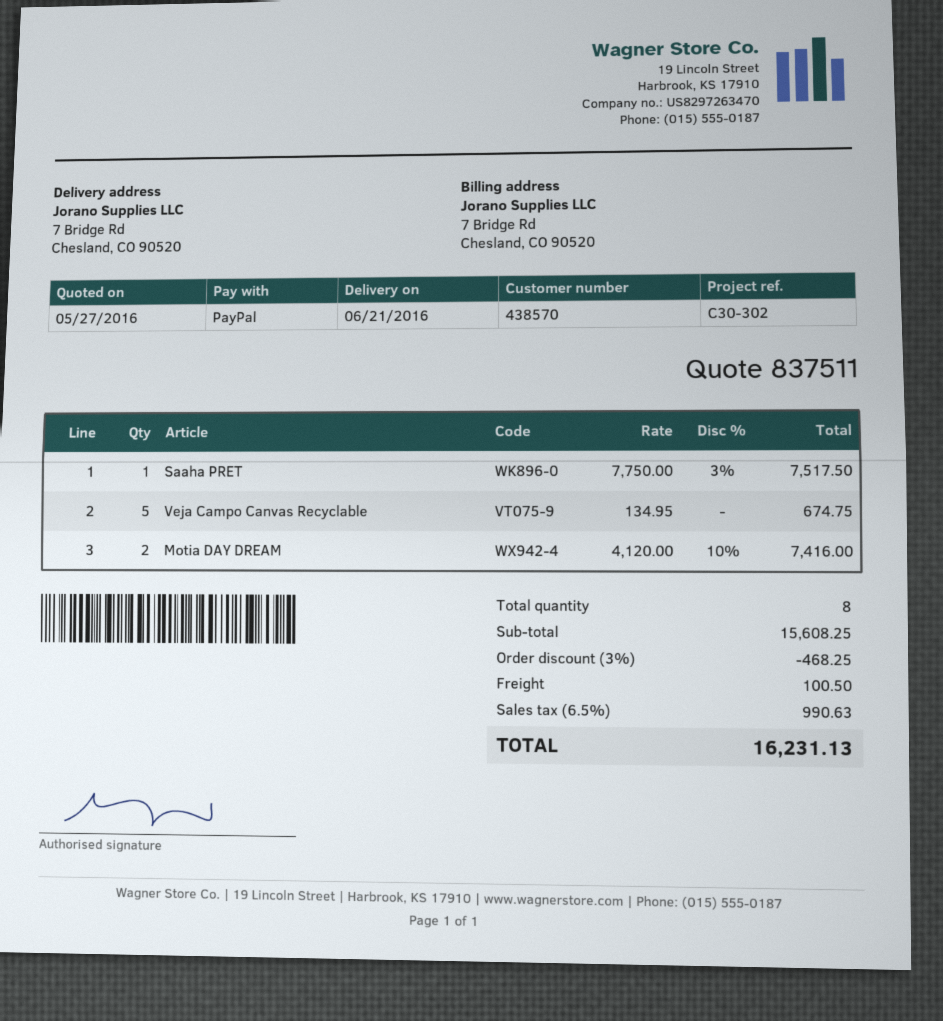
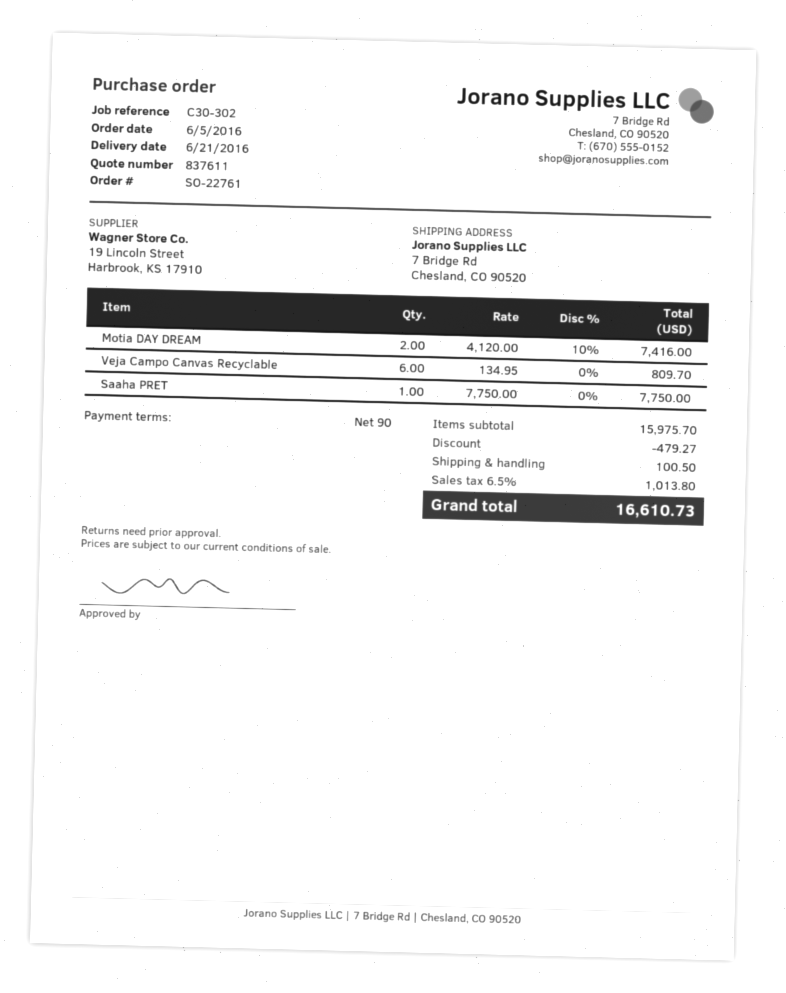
quote number: 837511 -> 837611
Saaha PRET: 1 x 7750.00 - 3% = 7517.50 -> 1 x 7750.00 = 7750.00
Veja Campo Canvas Recyclable: 5 x 134.95 = 674.75 -> 6 x 134.95 = 809.70
subtotal: 15608.25 -> 15975.70
discount: 468.25 -> 479.27
tax: 6.5% = 990.63 -> 6.5% = 1013.80
total: 16231.13 -> 16610.73

